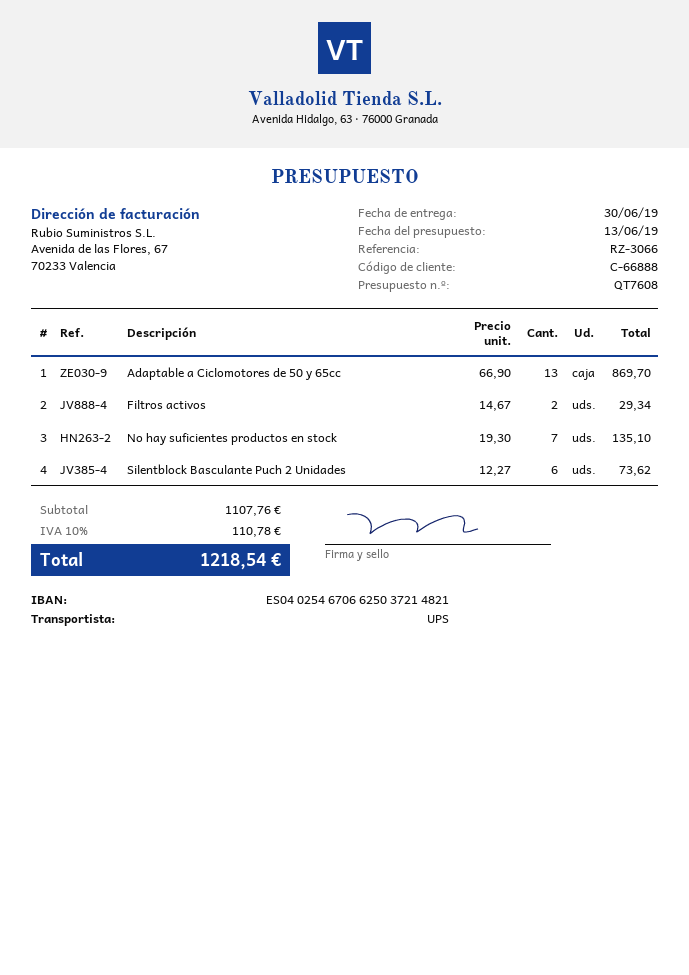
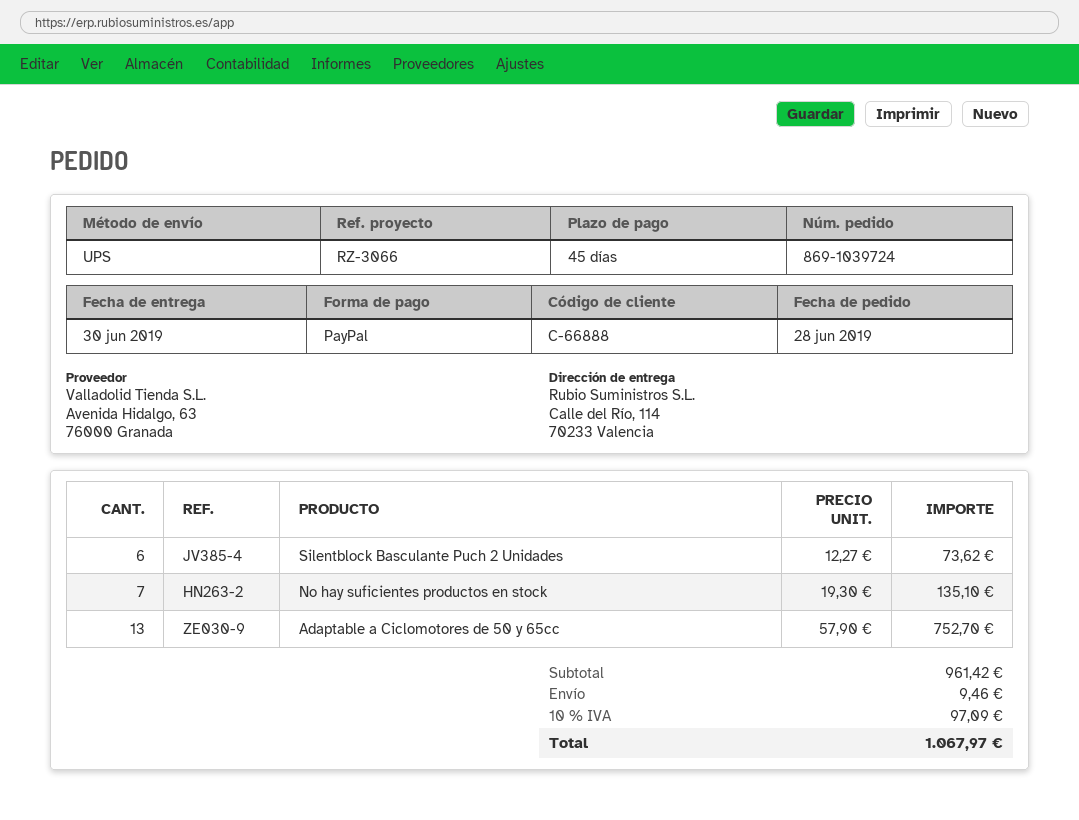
Adaptable a Ciclomotores de 50 y 65cc: 13 x 66.90 = 869.70 -> 13 x 57.90 = 752.70
Filtros activos: 2 x 14.67 = 29.34 -> none
subtotal: 1107.76 -> 961.42
shipping: none -> 9.46
tax: 10% = 110.78 -> 10% = 97.09
total: 1218.54 -> 1067.97

